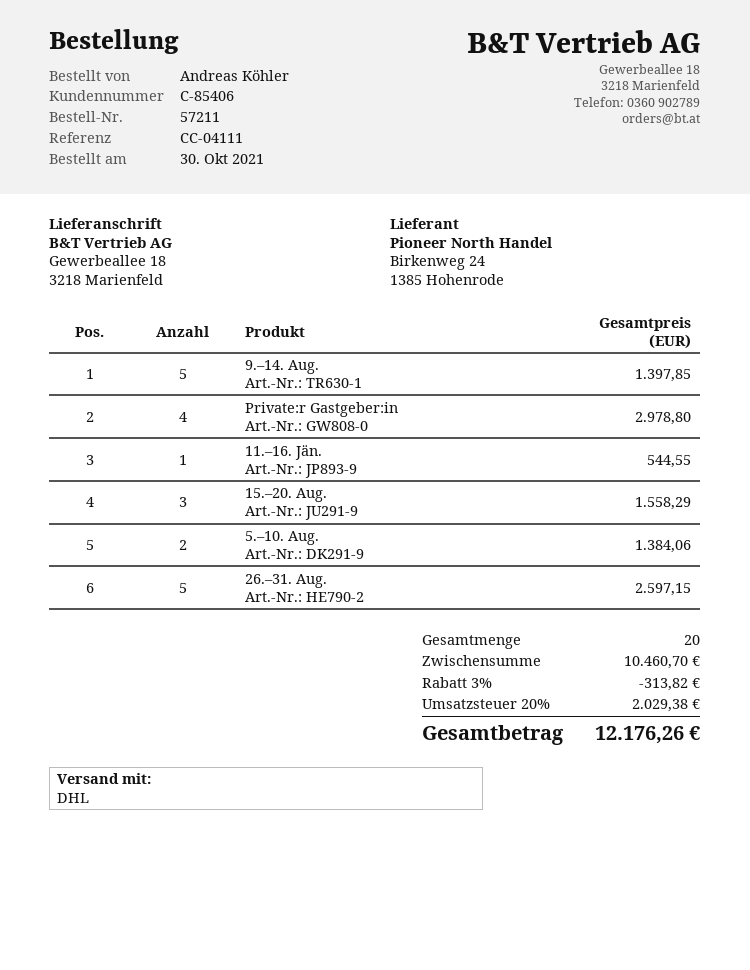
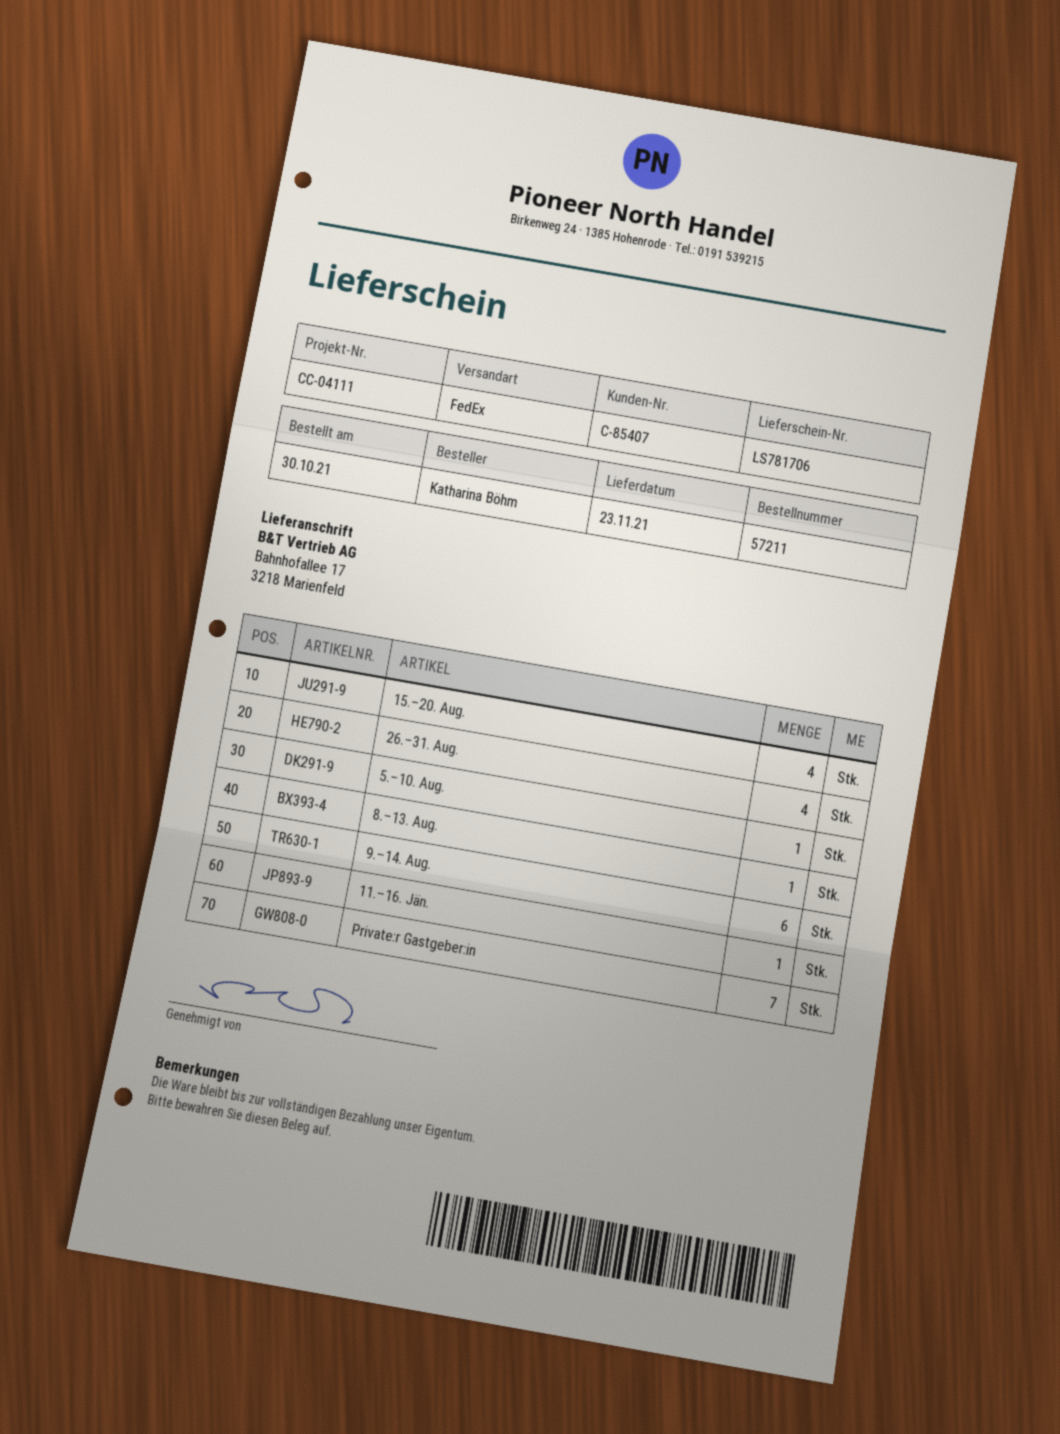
customer number: C-85406 -> C-85407
ordered by: Andreas Köhler -> Katharina Böhm
shipping method: DHL -> FedEx
ship to: Gewerbeallee 18, 3218 Marienfeld -> Bahnhofallee 17, 3218 Marienfeld
9.–14. Aug.: 5 -> 6
Private:r Gastgeber:in: 4 -> 7
15.–20. Aug.: 3 -> 4
5.–10. Aug.: 2 -> 1
26.–31. Aug.: 5 -> 4
8.–13. Aug.: none -> 1

